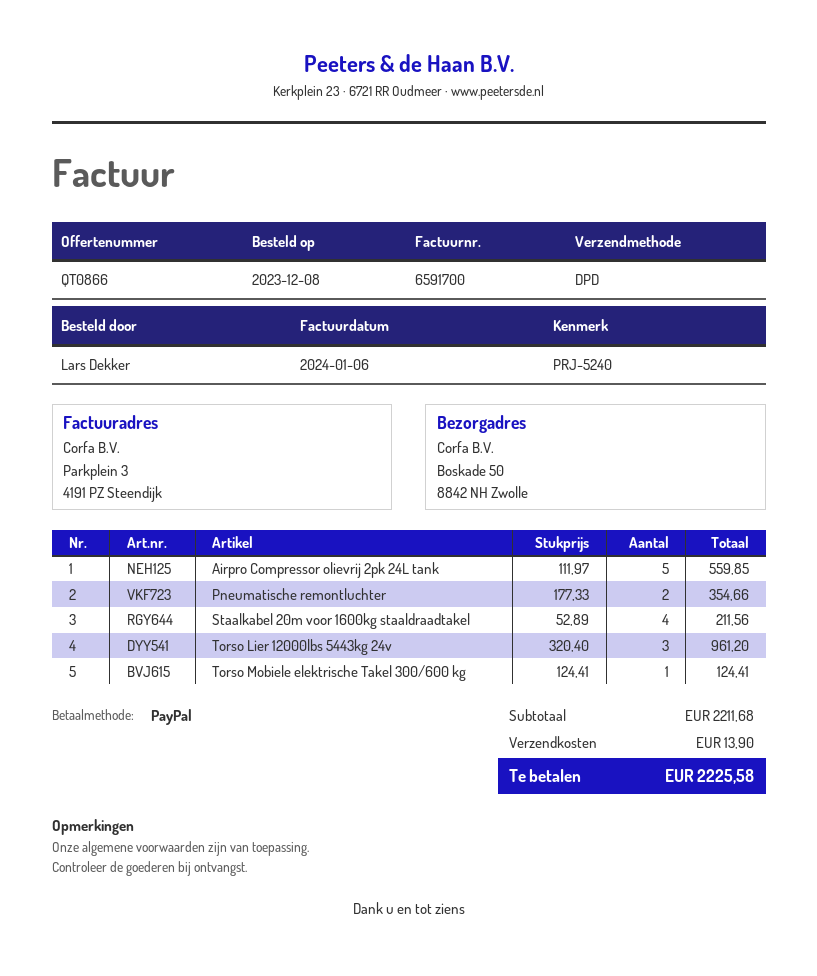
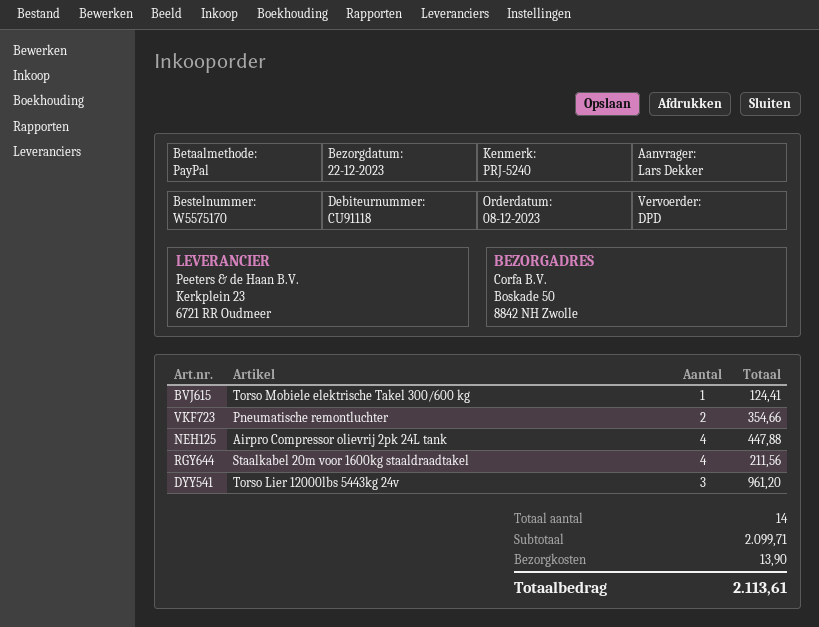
Airpro Compressor olievrij 2pk 24L tank: 5 for 559.85 -> 4 for 447.88
subtotal: 2211.68 -> 2099.71
total: 2225.58 -> 2113.61

